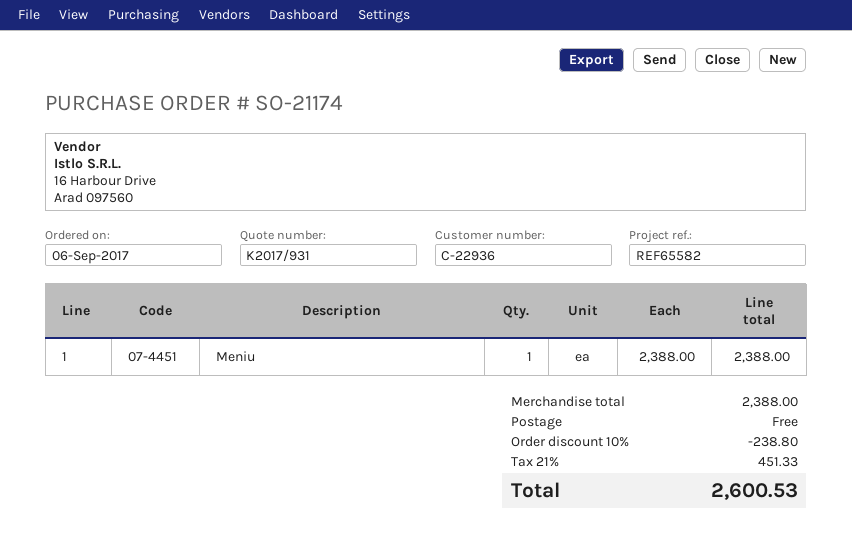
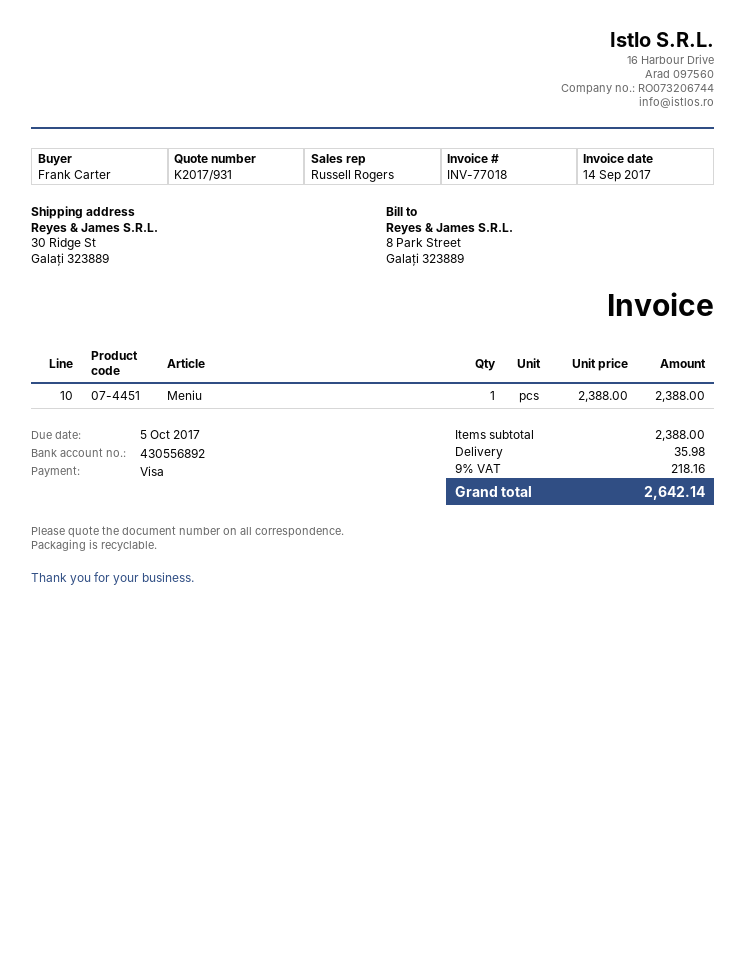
discount: 10% = 238.80 -> none
shipping: 0.00 -> 35.98
tax: 21% = 451.33 -> 9% = 218.16
total: 2600.53 -> 2642.14

